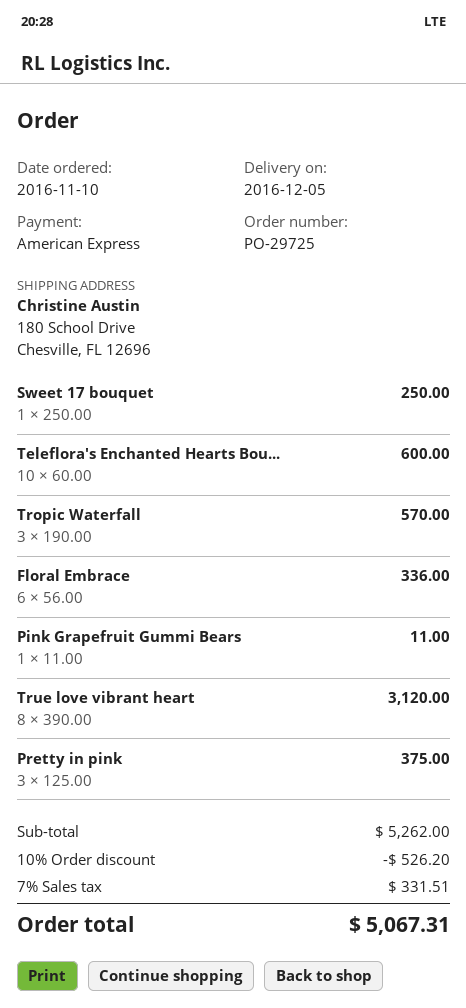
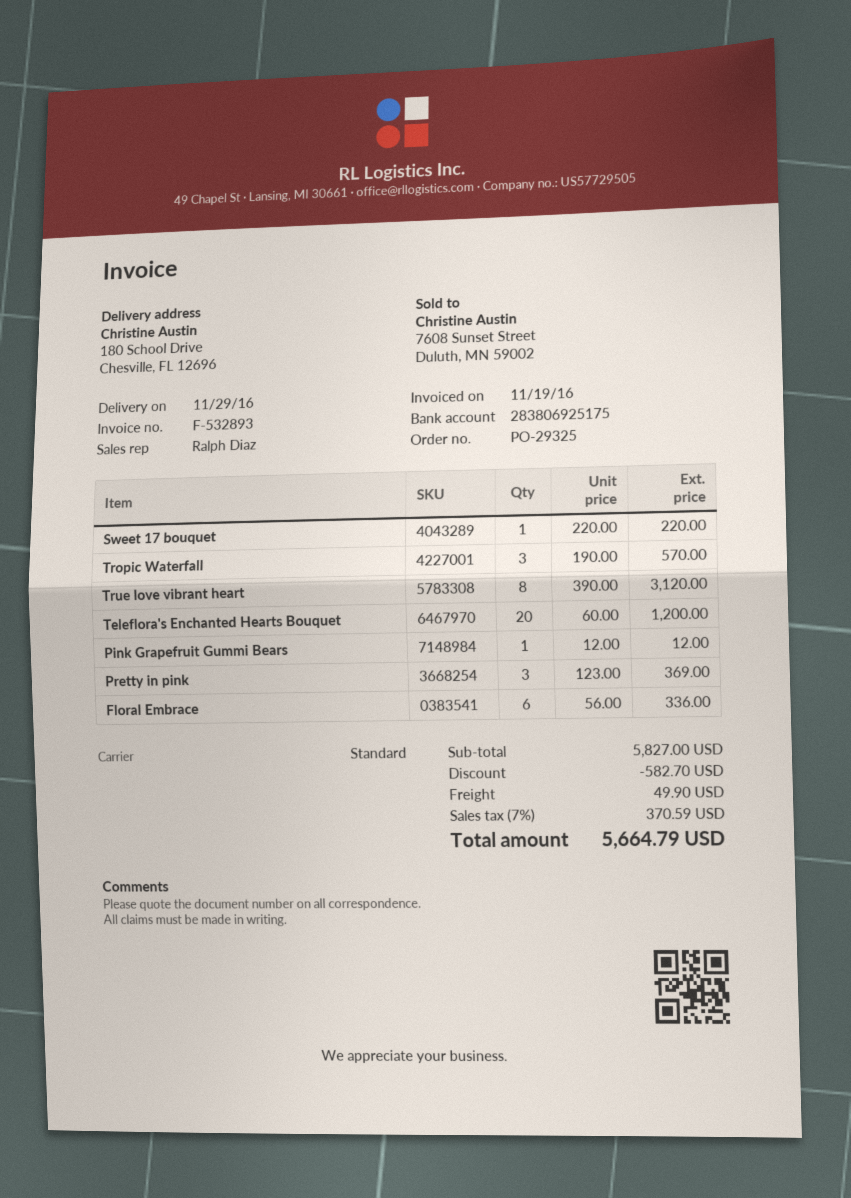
order number: PO-29725 -> PO-29325
delivery date: 2016-12-05 -> 2016-11-29
Sweet 17 bouquet: 1 x 250.00 = 250.00 -> 1 x 220.00 = 220.00
Teleflora's Enchanted Hearts Bou...: 10 x 60.00 = 600.00 -> 20 x 60.00 = 1200.00
Pink Grapefruit Gummi Bears: 1 x 11.00 = 11.00 -> 1 x 12.00 = 12.00
Pretty in pink: 3 x 125.00 = 375.00 -> 3 x 123.00 = 369.00
subtotal: 5262.00 -> 5827.00
discount: 526.20 -> 582.70
shipping: none -> 49.90
tax: 7% = 331.51 -> 7% = 370.59
total: 5067.31 -> 5664.79

